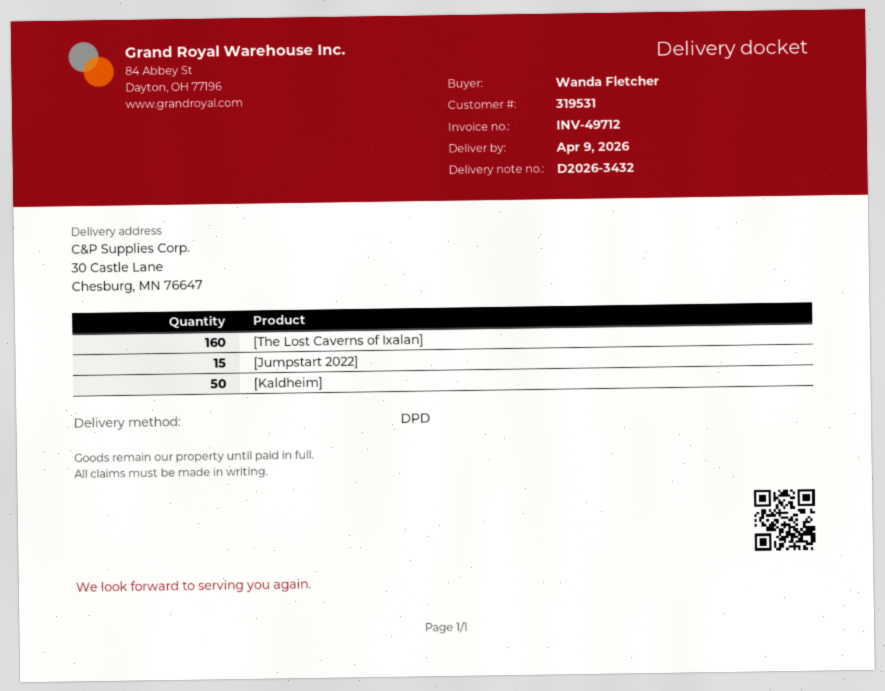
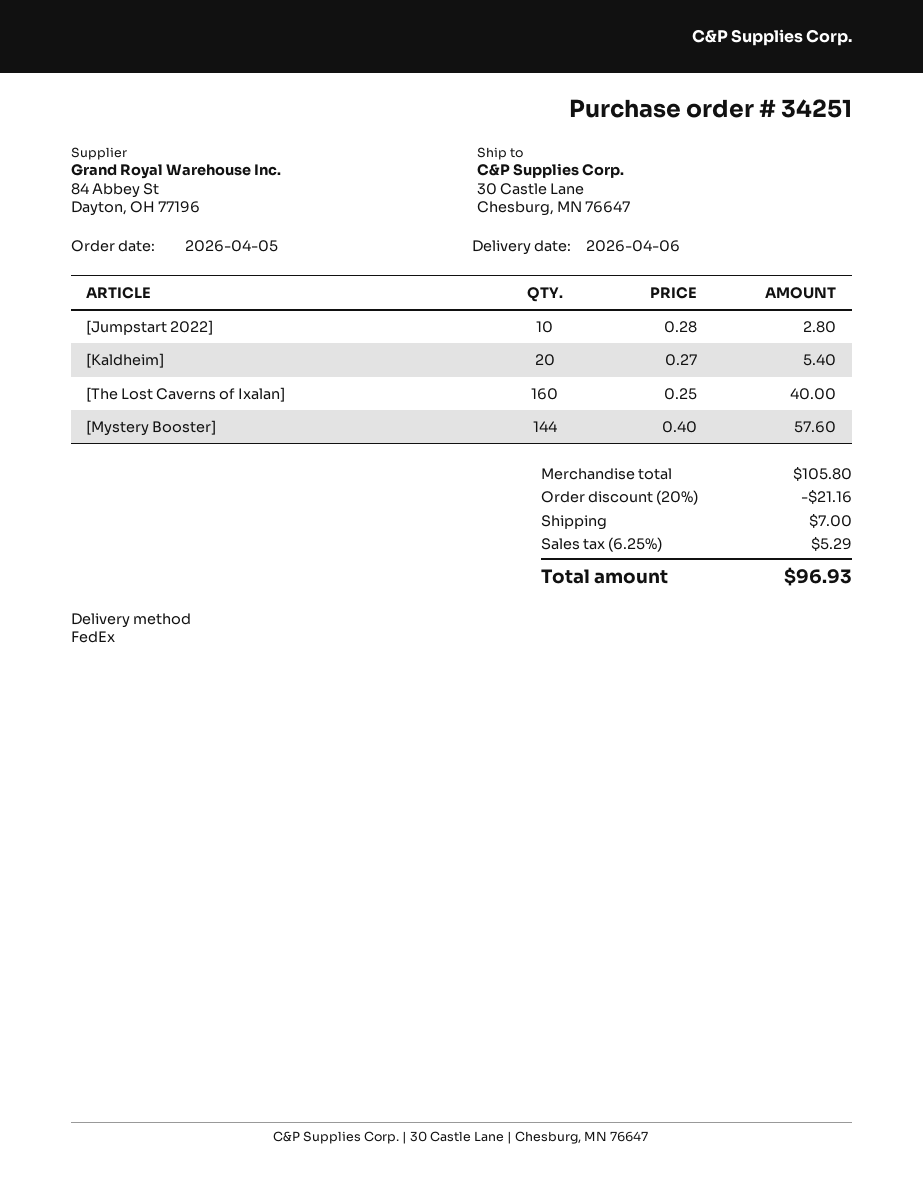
delivery date: 2026-04-09 -> 2026-04-06
shipping method: DPD -> FedEx
[Jumpstart 2022]: 15 -> 10
[Kaldheim]: 50 -> 20
[Mystery Booster]: none -> 144

